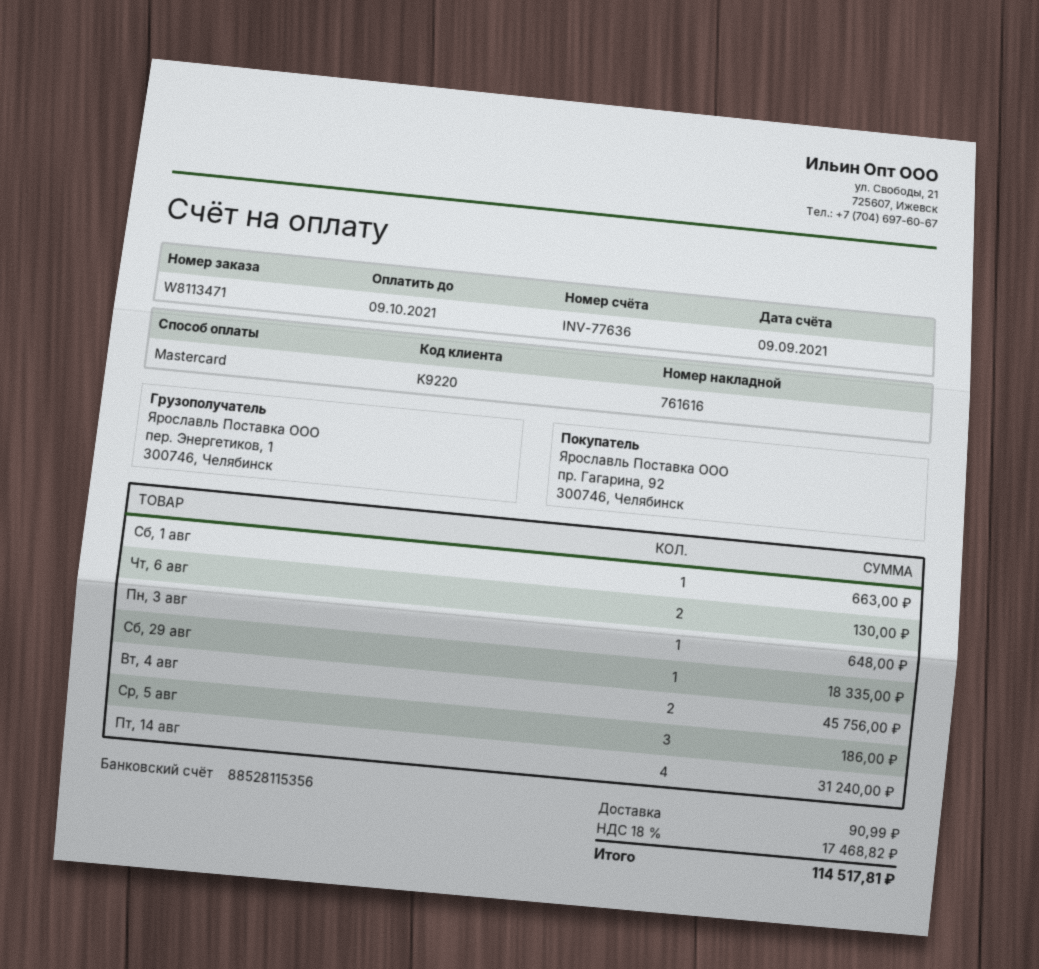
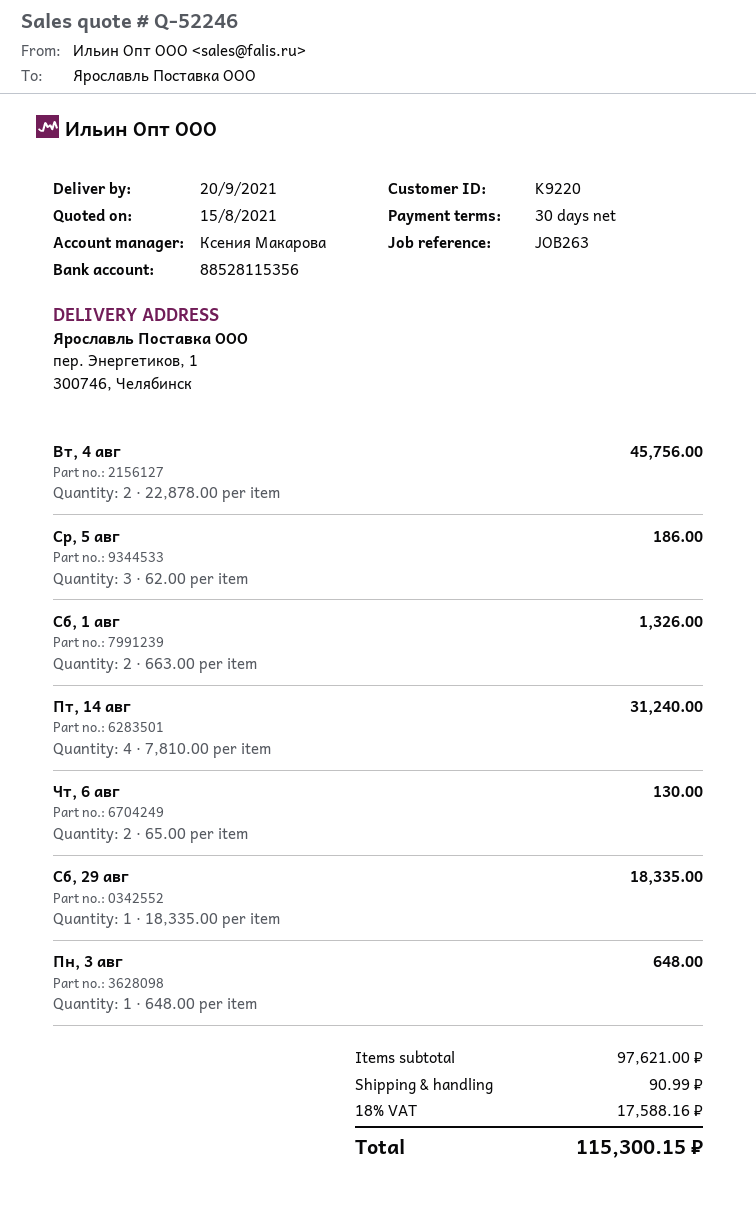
Сб, 1 авг: 1 for 663.00 -> 2 for 1326.00
tax: 18% = 17468.82 -> 18% = 17588.16
total: 114517.81 -> 115300.15

